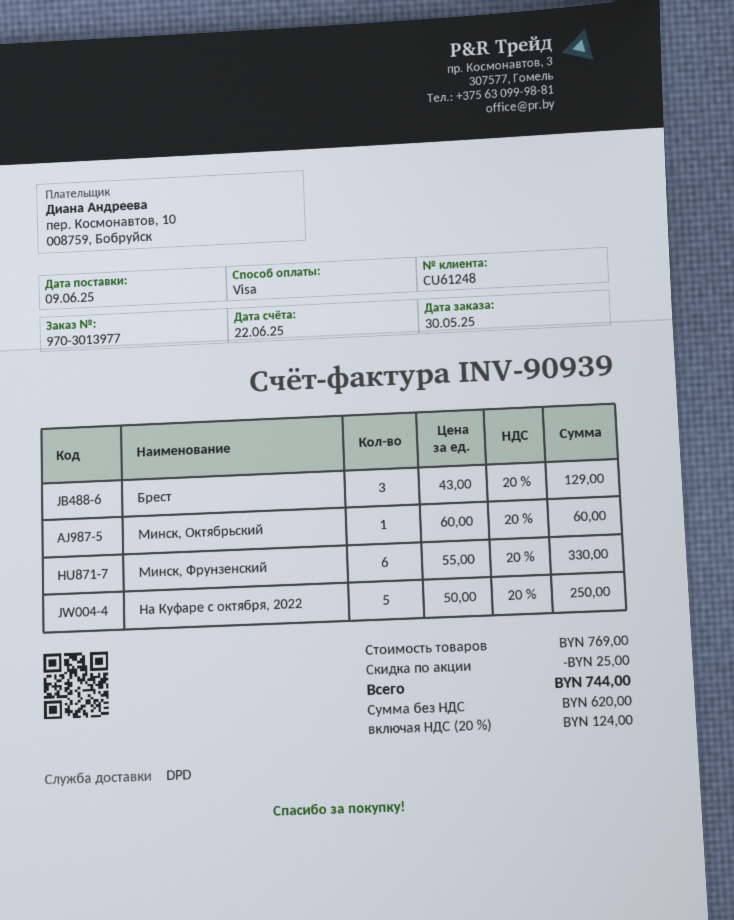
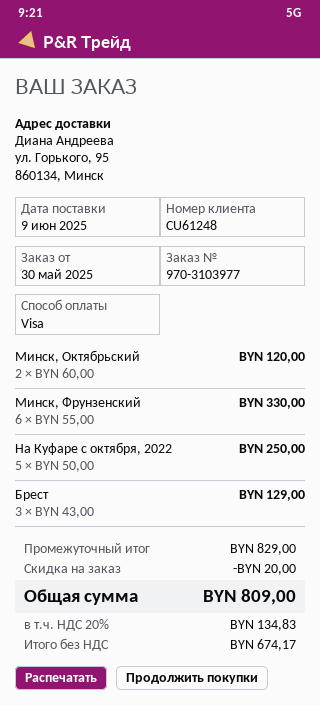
order number: 970-3013977 -> 970-3103977
Минск, Октябрьский: 1 x 60.00 = 60.00 -> 2 x 60.00 = 120.00
subtotal: 769.00 -> 829.00
discount: 25.00 -> 20.00
net: 620.00 -> 674.17
tax: 20% = 124.00 -> 20% = 134.83
total: 744.00 -> 809.00

